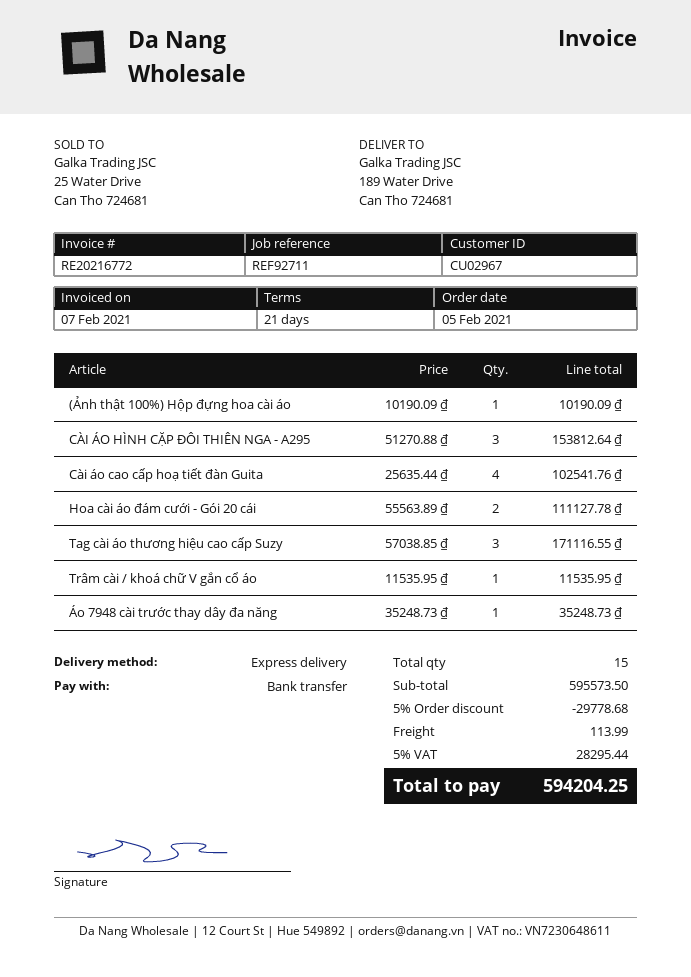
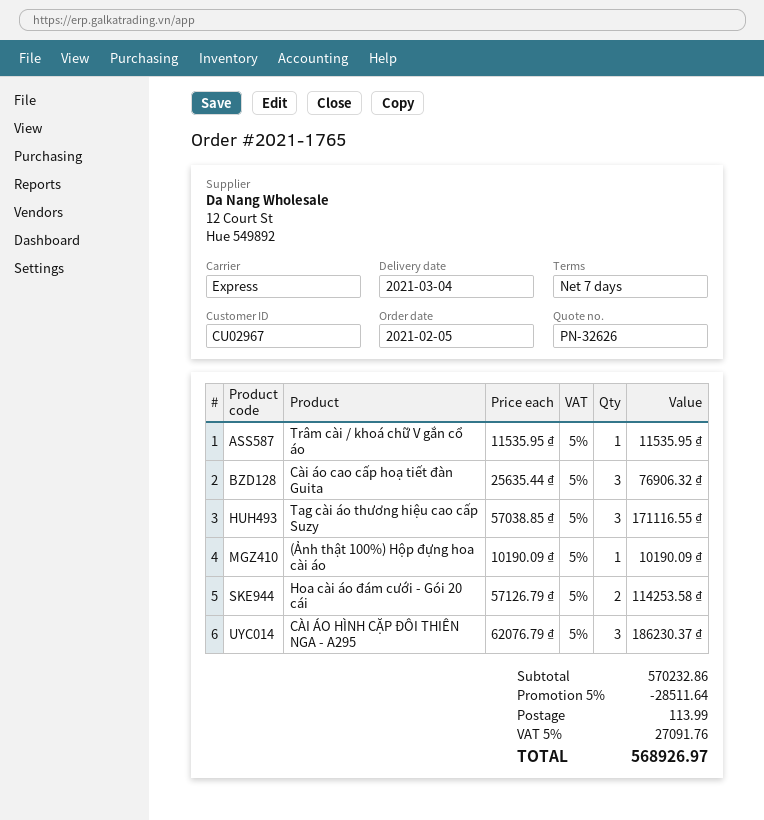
payment terms: 21 days -> 7 days
CÀI ÁO HÌNH CẶP ĐÔI THIÊN NGA - A295: 3 x 51270.88 = 153812.64 -> 3 x 62076.79 = 186230.37
Cài áo cao cấp hoạ tiết đàn Guita: 4 x 25635.44 = 102541.76 -> 3 x 25635.44 = 76906.32
Hoa cài áo đám cưới - Gói 20 cái: 2 x 55563.89 = 111127.78 -> 2 x 57126.79 = 114253.58
Áo 7948 cài trước thay dây đa năng: 1 x 35248.73 = 35248.73 -> none
subtotal: 595573.50 -> 570232.86
discount: 5% = 29778.68 -> 5% = 28511.64
tax: 5% = 28295.44 -> 5% = 27091.76
total: 594204.25 -> 568926.97

